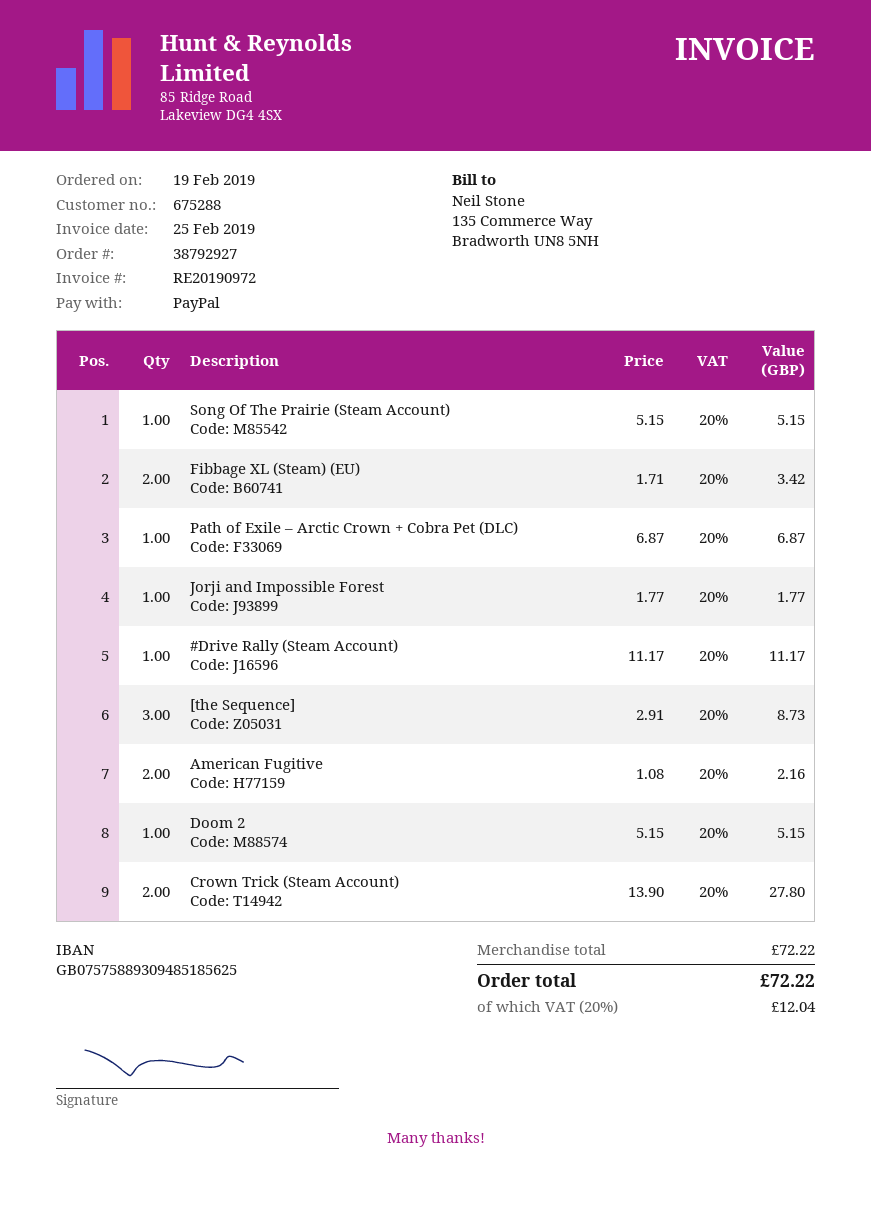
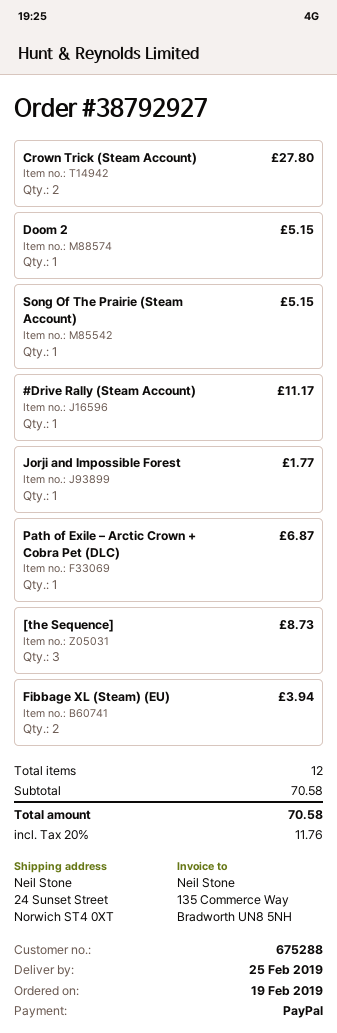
Fibbage XL (Steam) (EU): 2 for 3.42 -> 2 for 3.94
American Fugitive: 2 for 2.16 -> none
subtotal: 72.22 -> 70.58
tax: 20% = 12.04 -> 20% = 11.76
total: 72.22 -> 70.58

